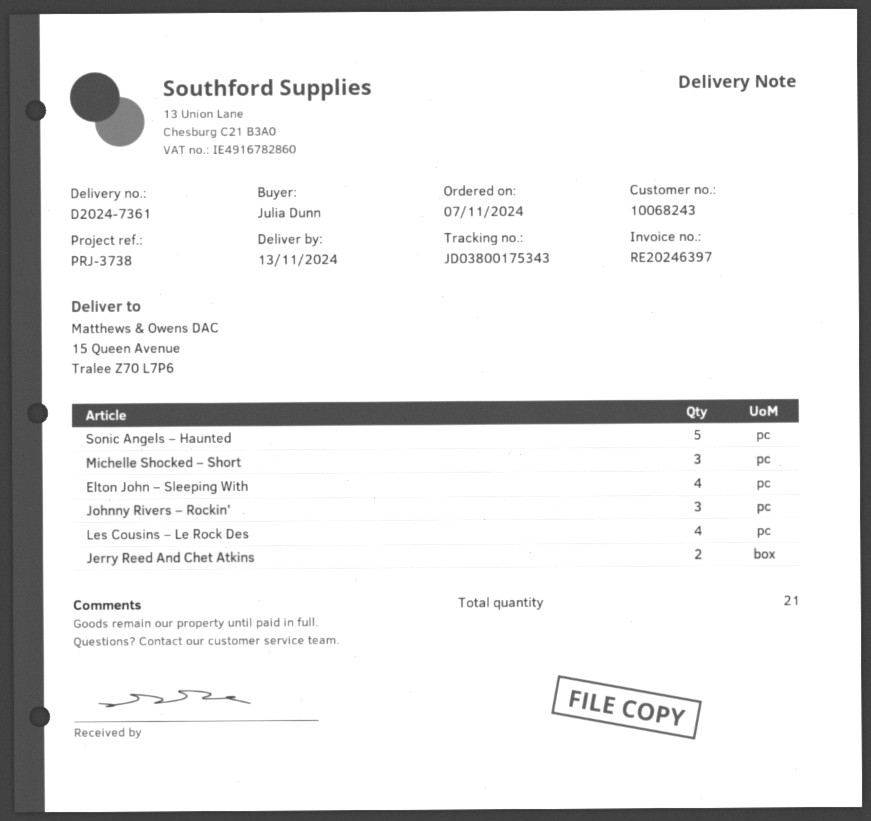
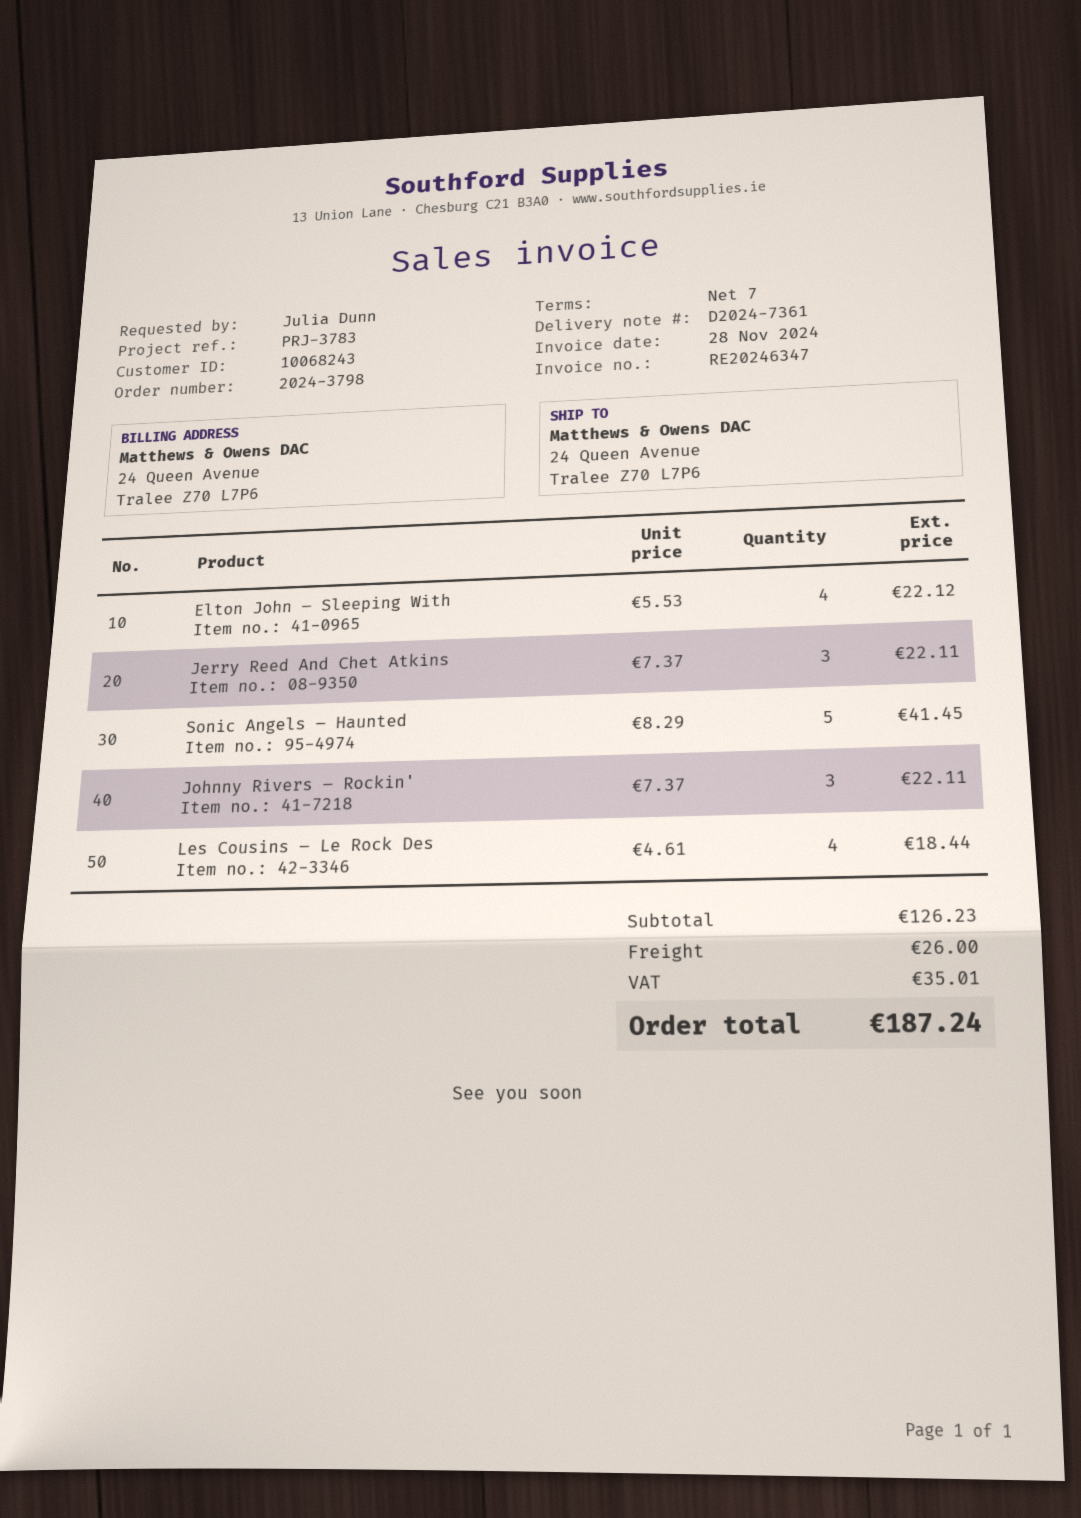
invoice number: RE20246397 -> RE20246347
reference: PRJ-3738 -> PRJ-3783
ship to: 15 Queen Avenue, Tralee Z70 L7P6 -> 24 Queen Avenue, Tralee Z70 L7P6
Michelle Shocked – Short: 3 -> none
Jerry Reed And Chet Atkins: 2 -> 3

